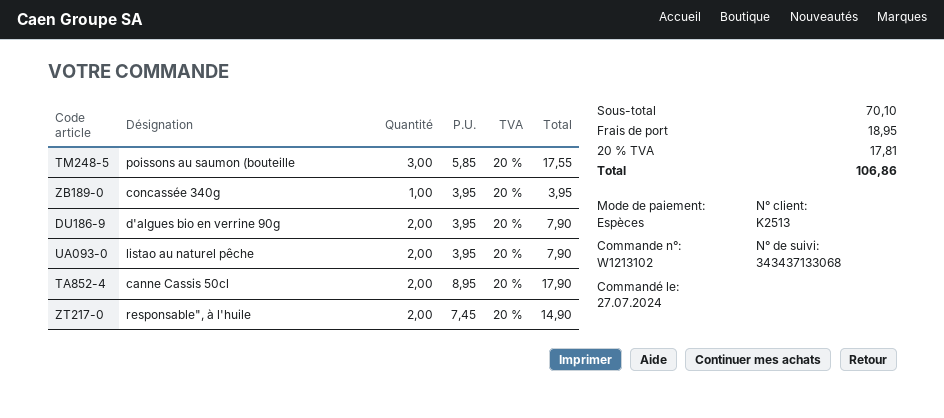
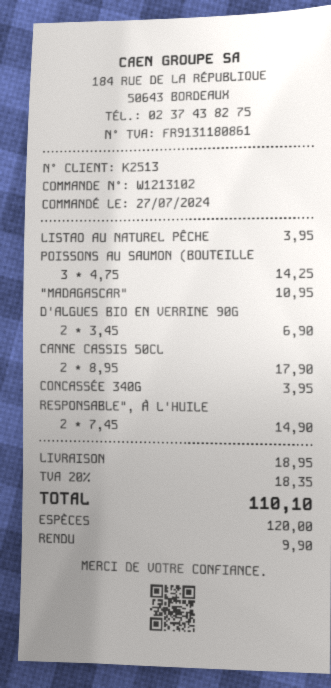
poissons au saumon (bouteille: 3 x 5.85 = 17.55 -> 3 x 4.75 = 14.25
d'algues bio en verrine 90g: 2 x 3.95 = 7.90 -> 2 x 3.45 = 6.90
listao au naturel pêche: 2 x 3.95 = 7.90 -> 1 x 3.95 = 3.95
"MADAGASCAR": none -> 1 x 10.95 = 10.95
tax: 20% = 17.81 -> 20% = 18.35
total: 106.86 -> 110.10

